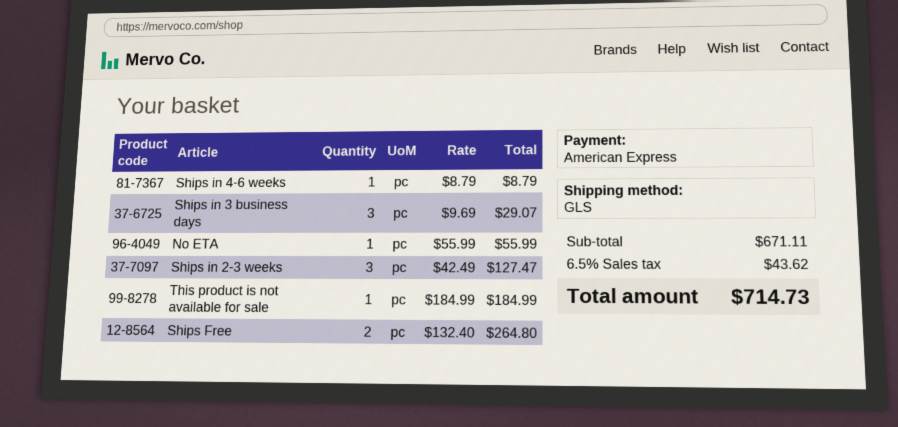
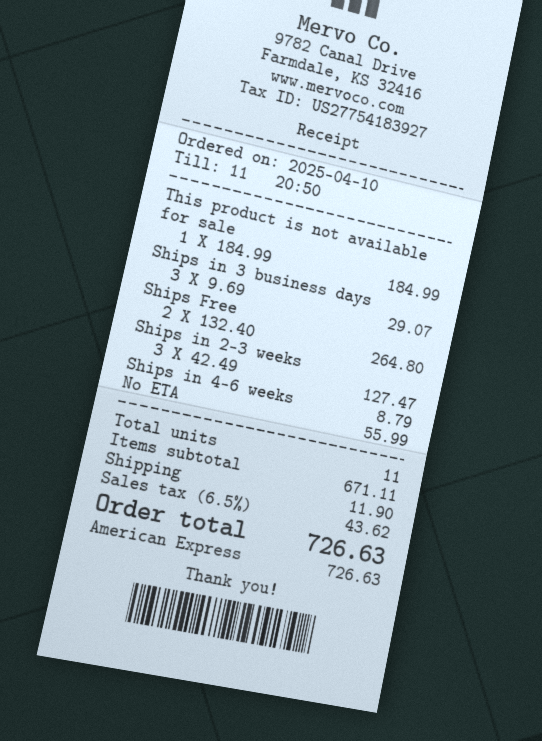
shipping: none -> 11.90
total: 714.73 -> 726.63

